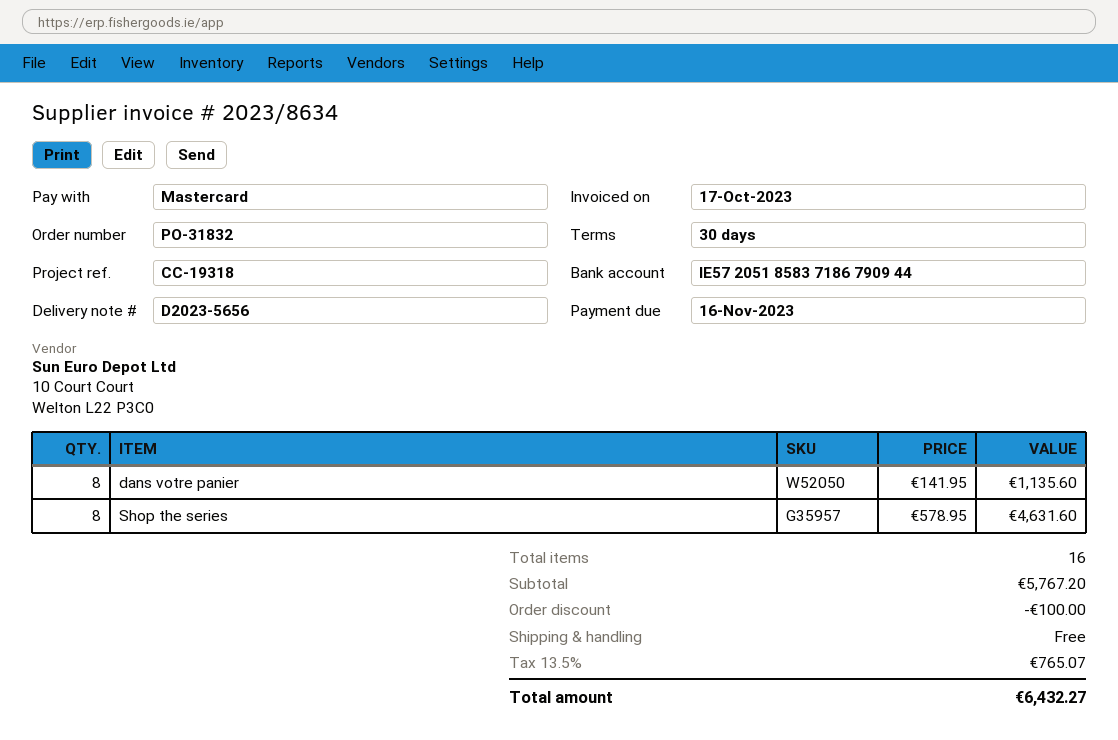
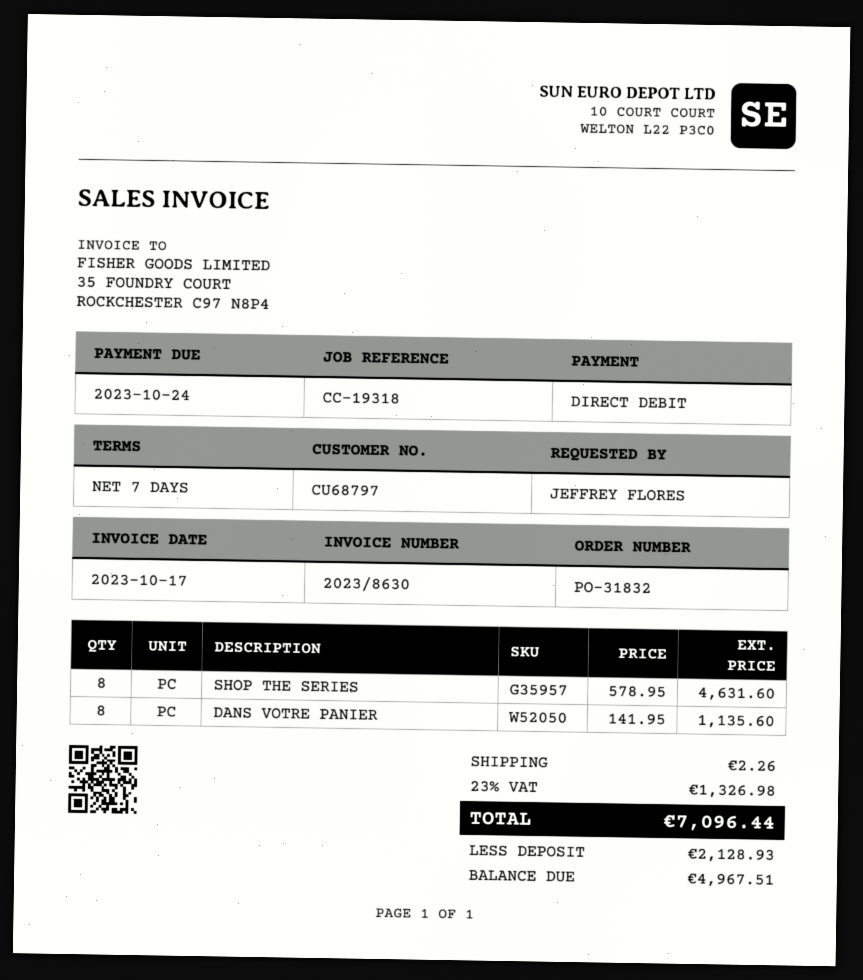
invoice number: 2023/8634 -> 2023/8630
payment terms: 30 days -> 7 days
due date: 2023-11-16 -> 2023-10-24
payment method: Mastercard -> direct debit
discount: 100.00 -> none
shipping: 0.00 -> 2.26
tax: 13.5% = 765.07 -> 23% = 1326.98
total: 6432.27 -> 7096.44

